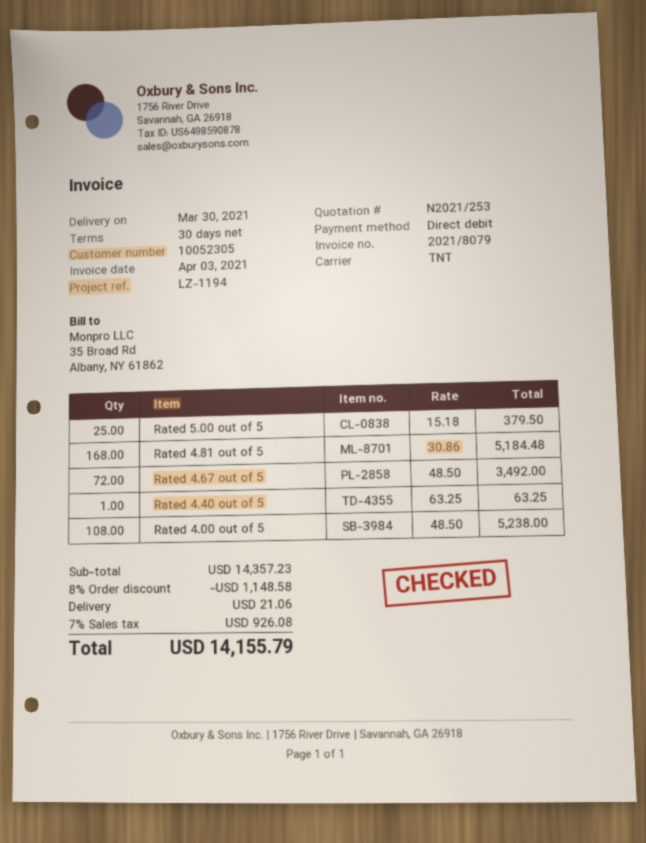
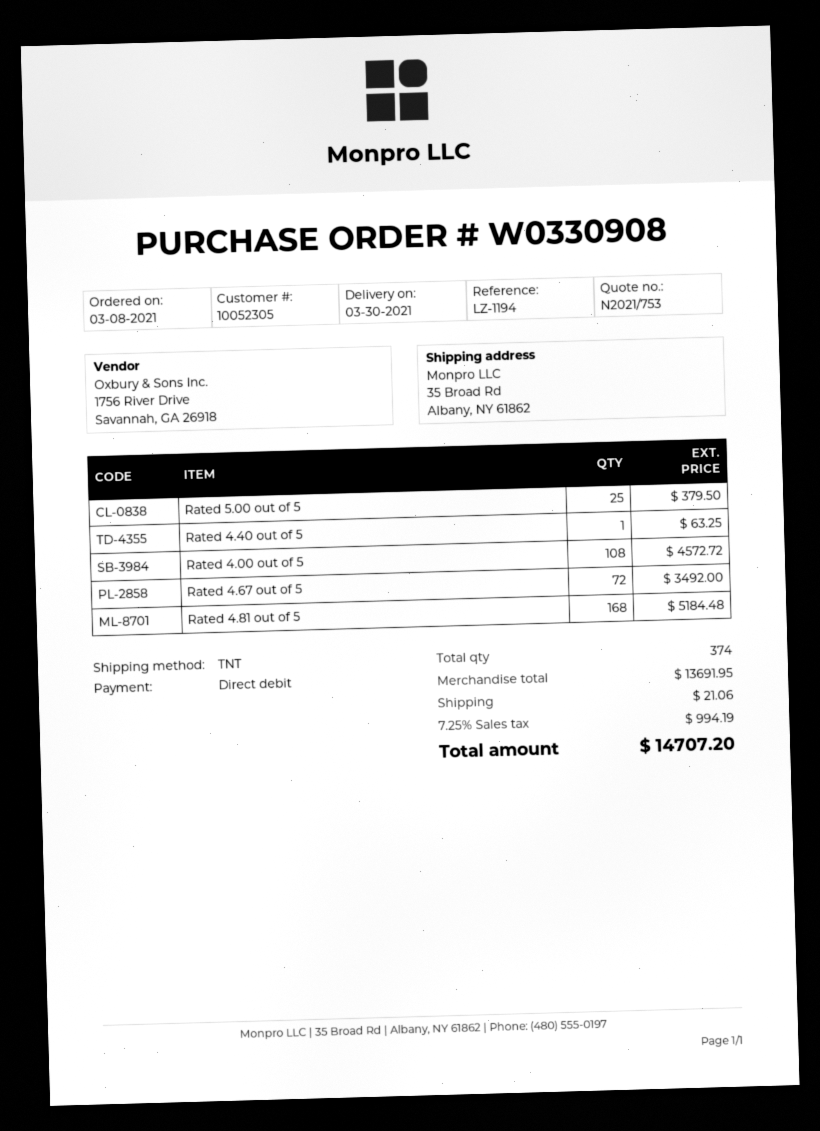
quote number: N2021/253 -> N2021/753
Rated 4.00 out of 5: 108 for 5238.00 -> 108 for 4572.72
subtotal: 14357.23 -> 13691.95
discount: 8% = 1148.58 -> none
tax: 7% = 926.08 -> 7.25% = 994.19
total: 14155.79 -> 14707.20

